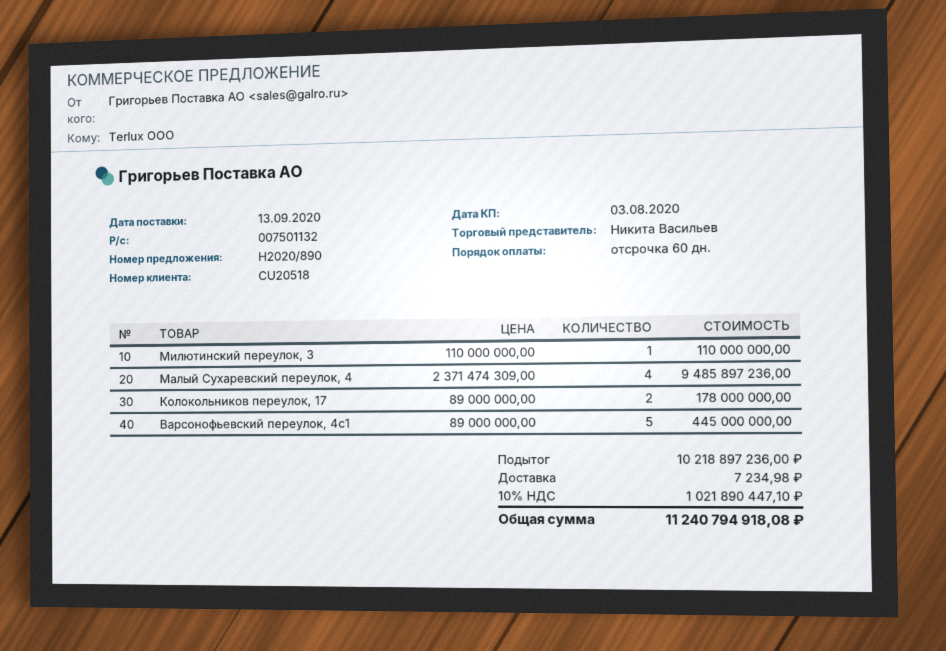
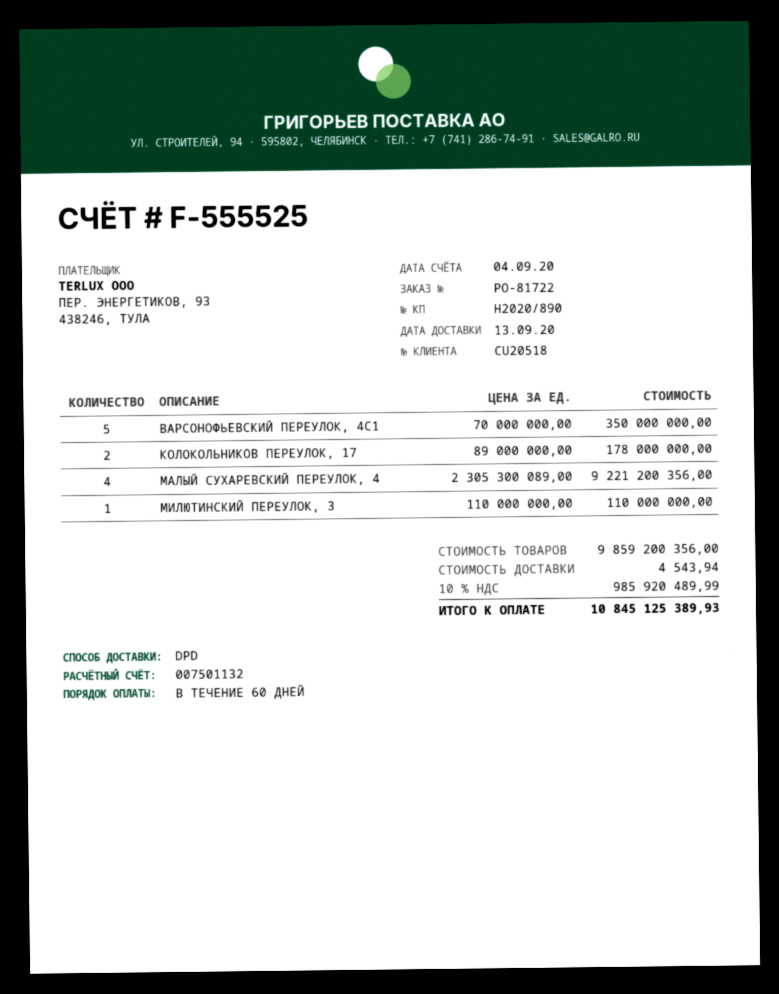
Малый Сухаревский переулок, 4: 4 x 2371474309.00 = 9485897236.00 -> 4 x 2305300089.00 = 9221200356.00
Варсонофьевский переулок, 4с1: 5 x 89000000.00 = 445000000.00 -> 5 x 70000000.00 = 350000000.00
subtotal: 10218897236.00 -> 9859200356.00
shipping: 7234.98 -> 4543.94
tax: 10% = 1021890447.10 -> 10% = 985920489.99
total: 11240794918.08 -> 10845125389.93

